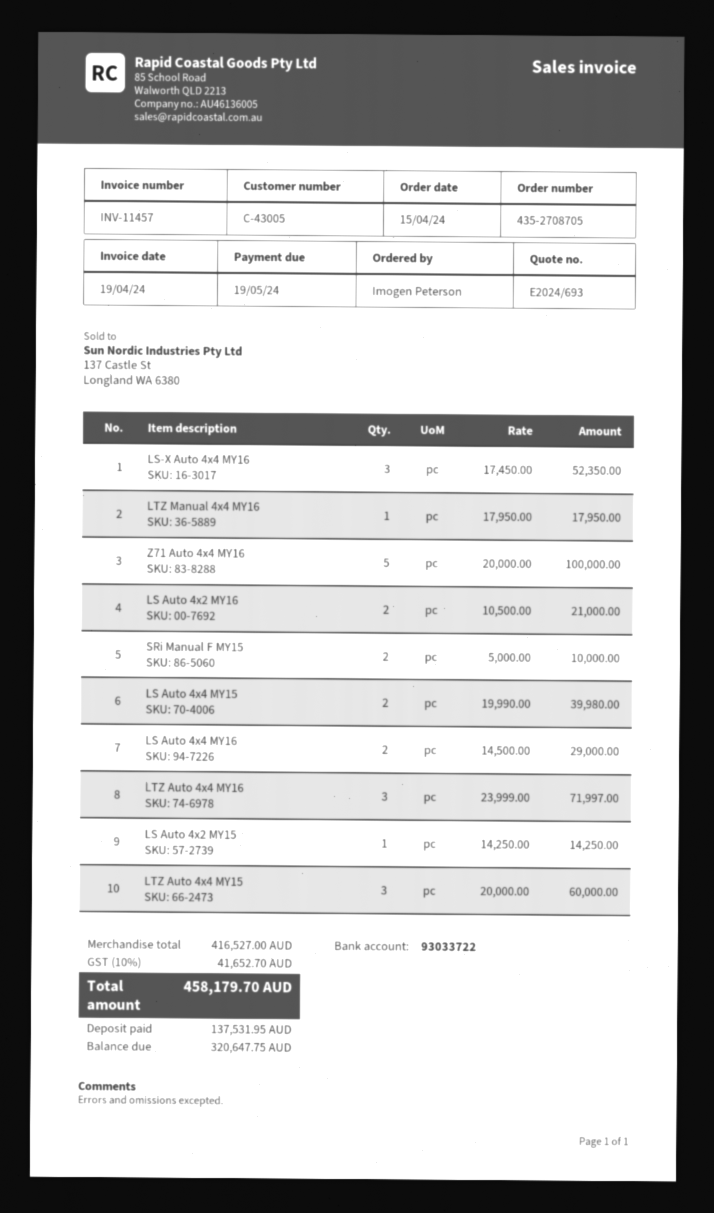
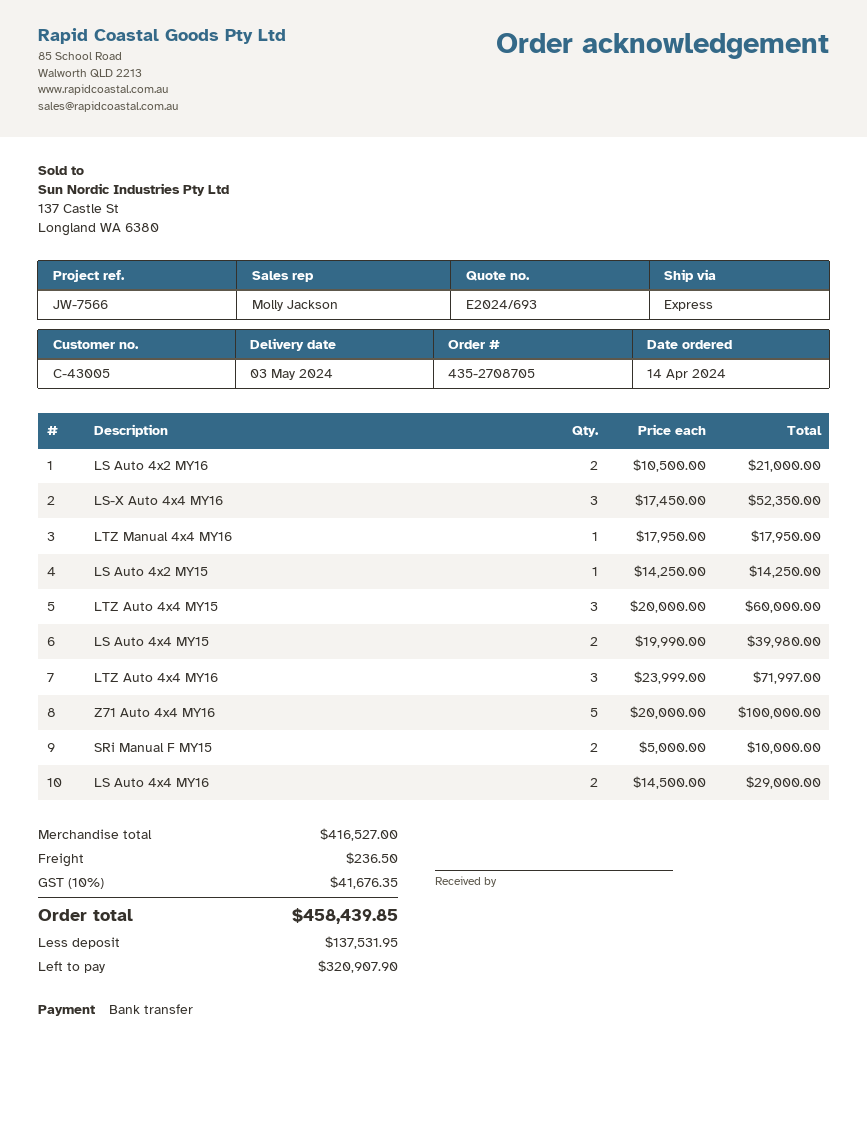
order date: 2024-04-15 -> 2024-04-14
shipping: none -> 236.50
tax: 10% = 41652.70 -> 10% = 41676.35
total: 458179.70 -> 458439.85
balance: 320647.75 -> 320907.90

